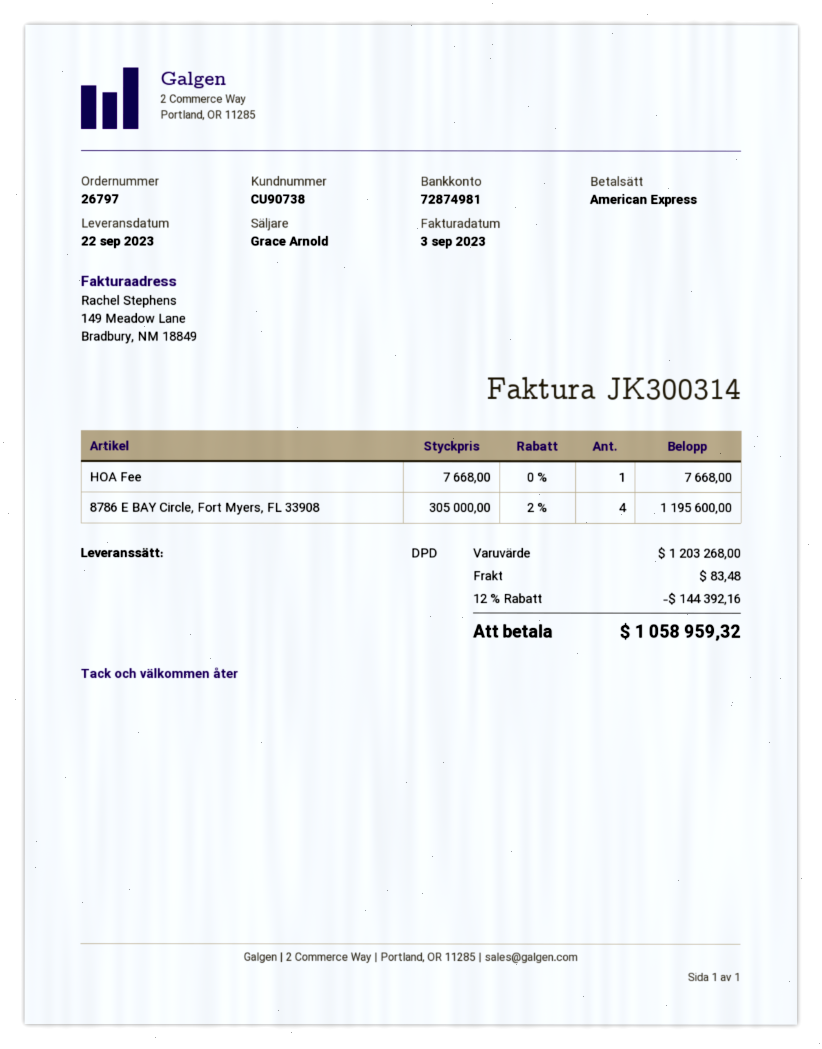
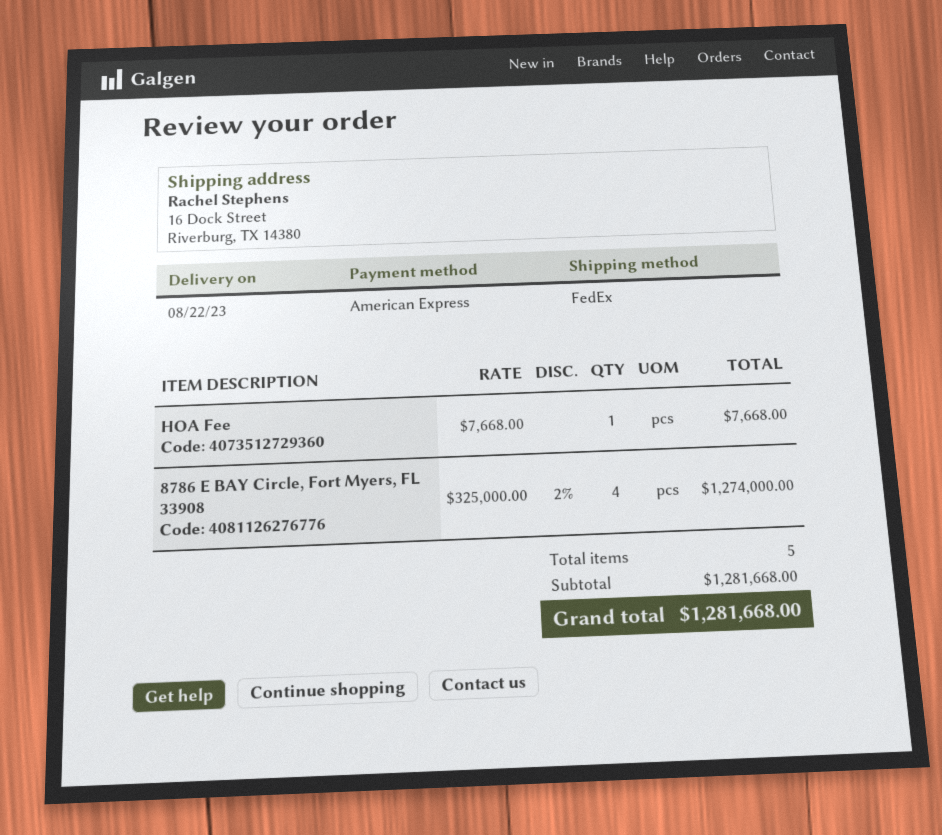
delivery date: 2023-09-22 -> 2023-08-22
shipping method: DPD -> FedEx
8786 E BAY Circle, Fort Myers, FL 33908: 4 x 305000.00 - 2% = 1195600.00 -> 4 x 325000.00 - 2% = 1274000.00
subtotal: 1203268.00 -> 1281668.00
discount: 12% = 144392.16 -> none
shipping: 83.48 -> none
total: 1058959.32 -> 1281668.00

